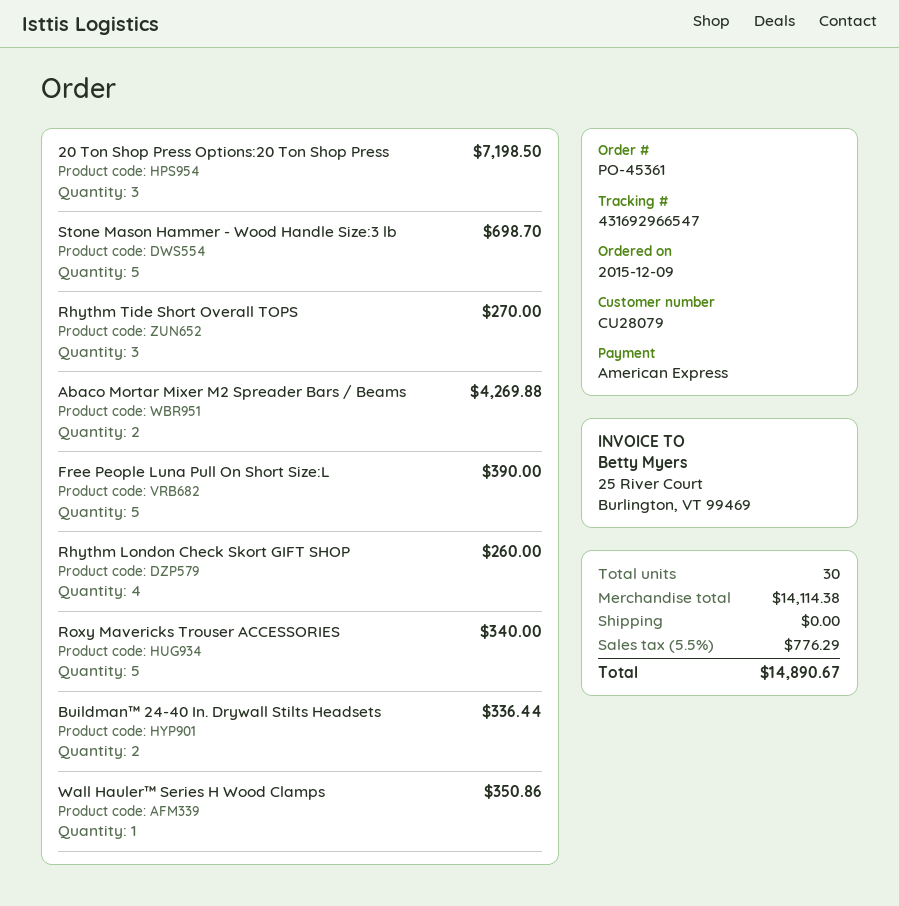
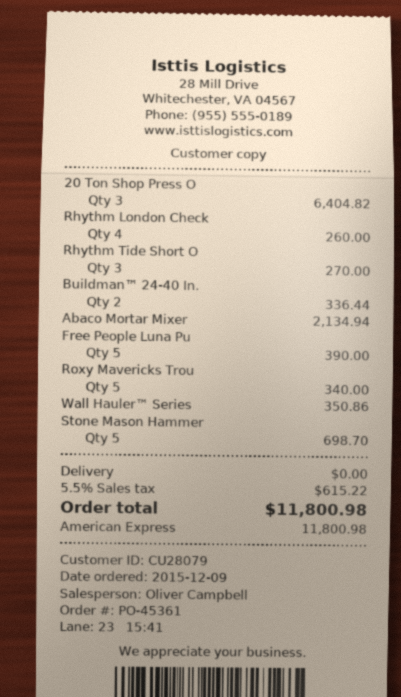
20 Ton Shop Press Options:20 Ton Shop Press: 3 for 7198.50 -> 3 for 6404.82
Abaco Mortar Mixer M2 Spreader Bars / Beams: 2 for 4269.88 -> 1 for 2134.94
tax: 5.5% = 776.29 -> 5.5% = 615.22
total: 14890.67 -> 11800.98

